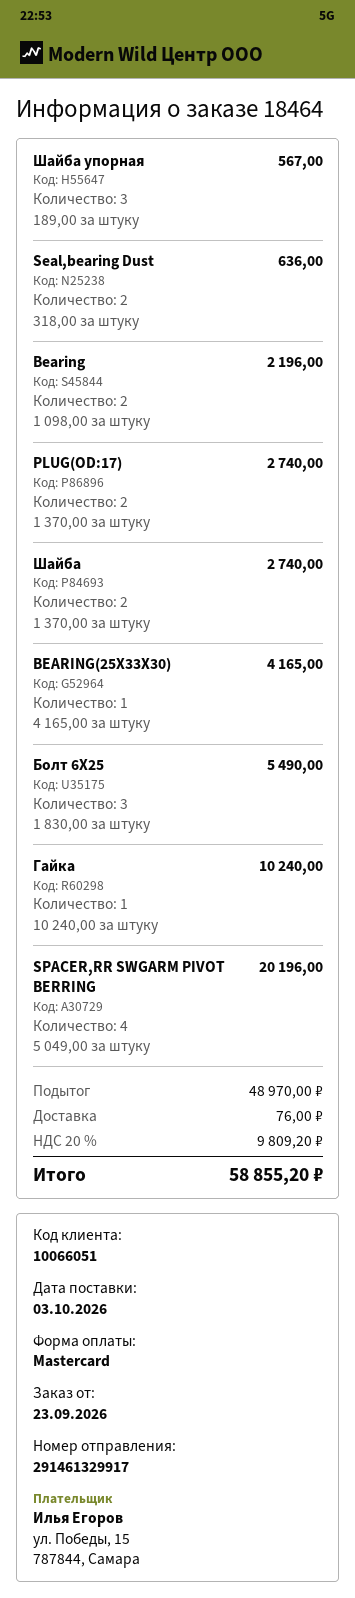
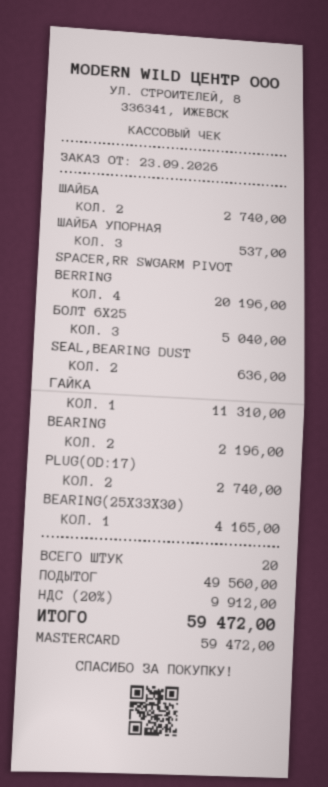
Шайба упорная: 3 for 567.00 -> 3 for 537.00
Болт 6X25: 3 for 5490.00 -> 3 for 5040.00
Гайка: 1 for 10240.00 -> 1 for 11310.00
subtotal: 48970.00 -> 49560.00
shipping: 76.00 -> none
tax: 20% = 9809.20 -> 20% = 9912.00
total: 58855.20 -> 59472.00

